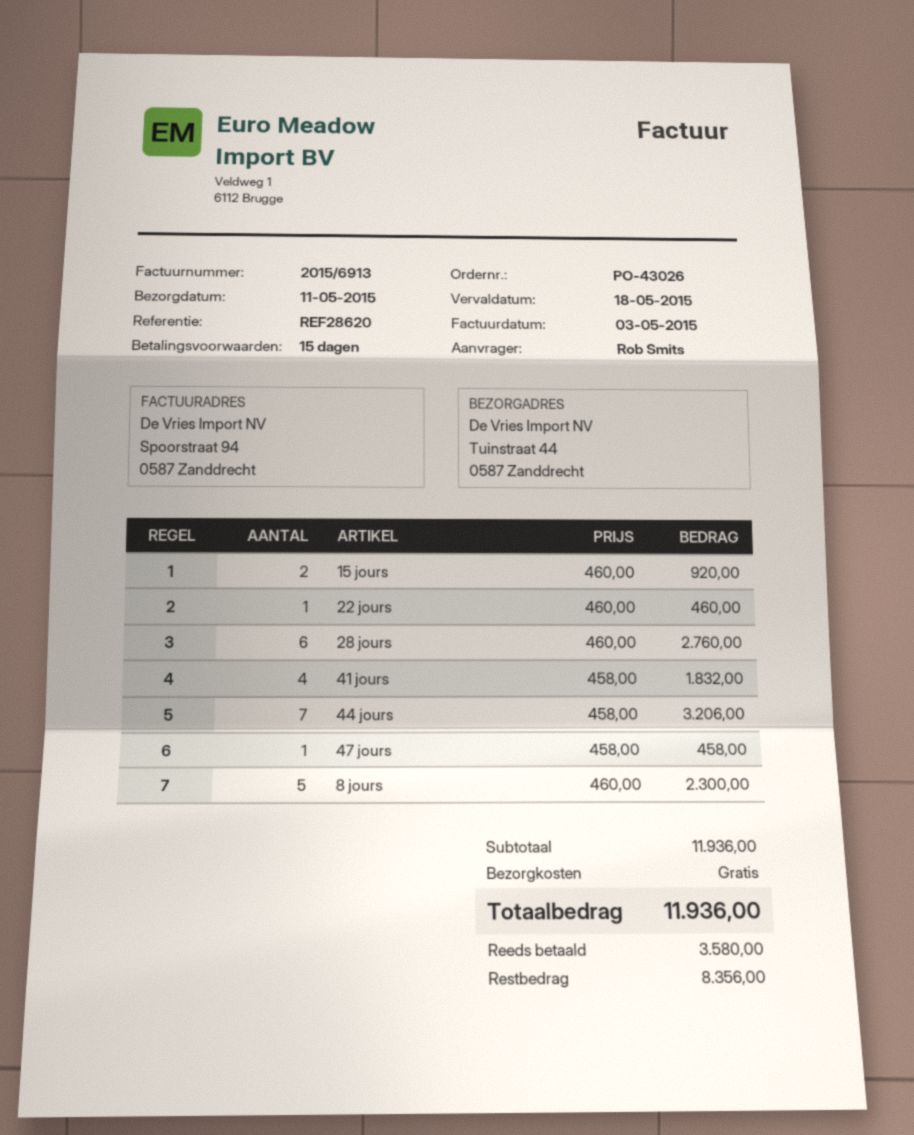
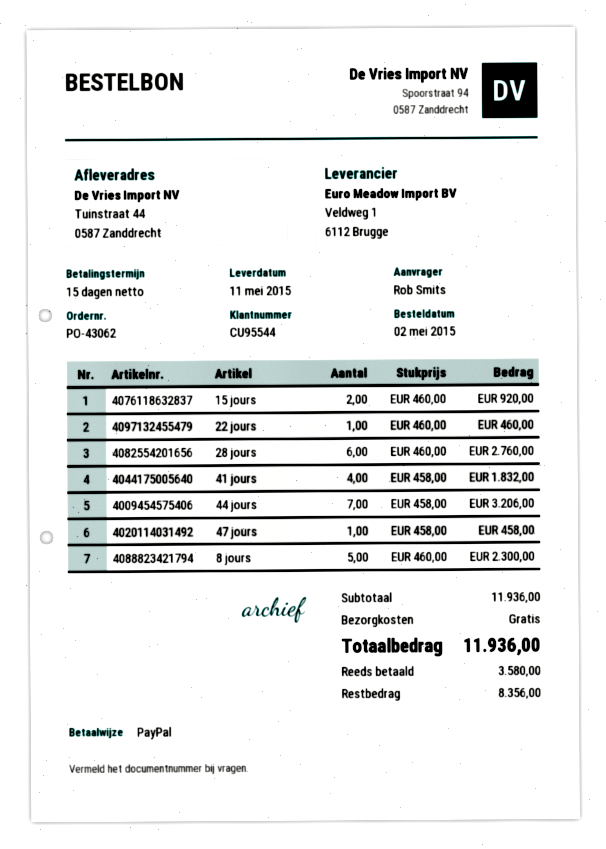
order number: PO-43026 -> PO-43062

